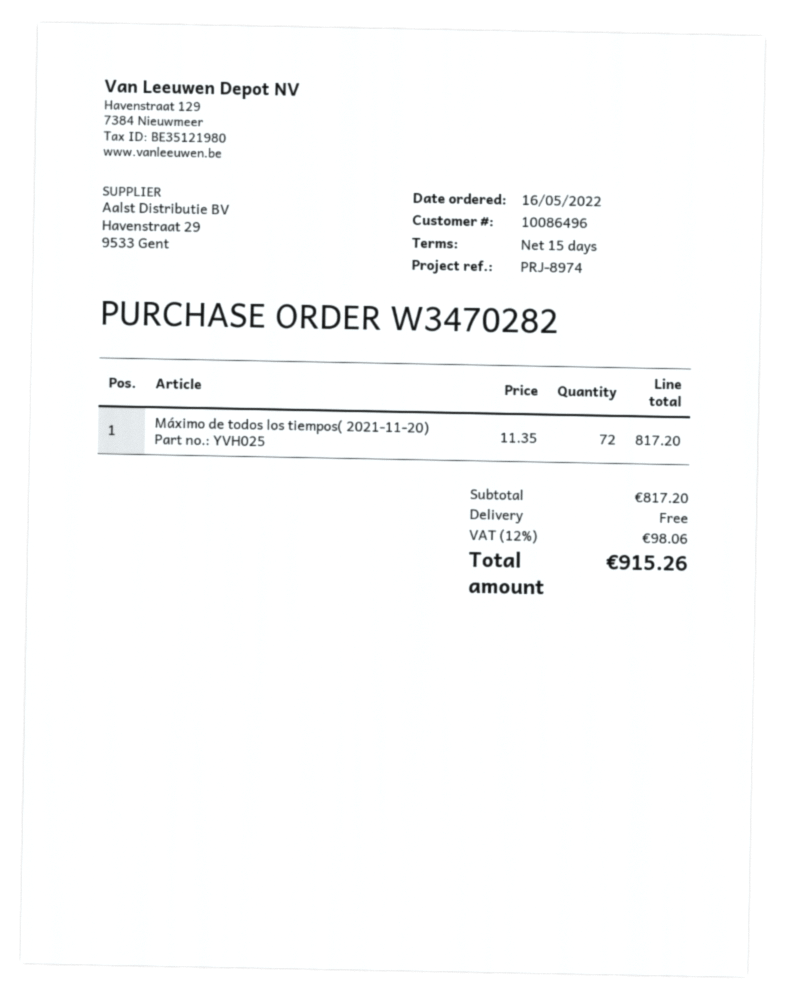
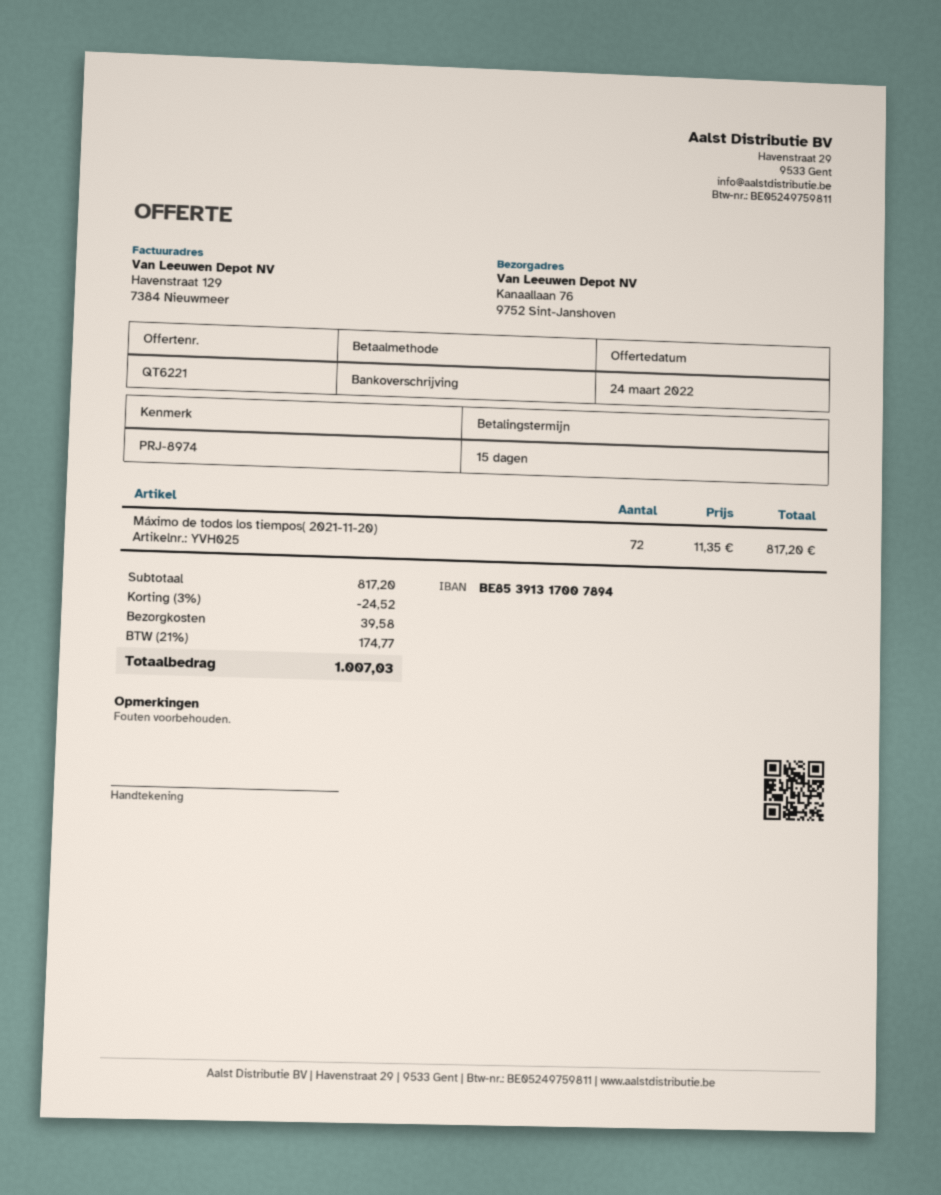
discount: none -> 3% = 24.52
shipping: 0.00 -> 39.58
tax: 12% = 98.06 -> 21% = 174.77
total: 915.26 -> 1007.03

